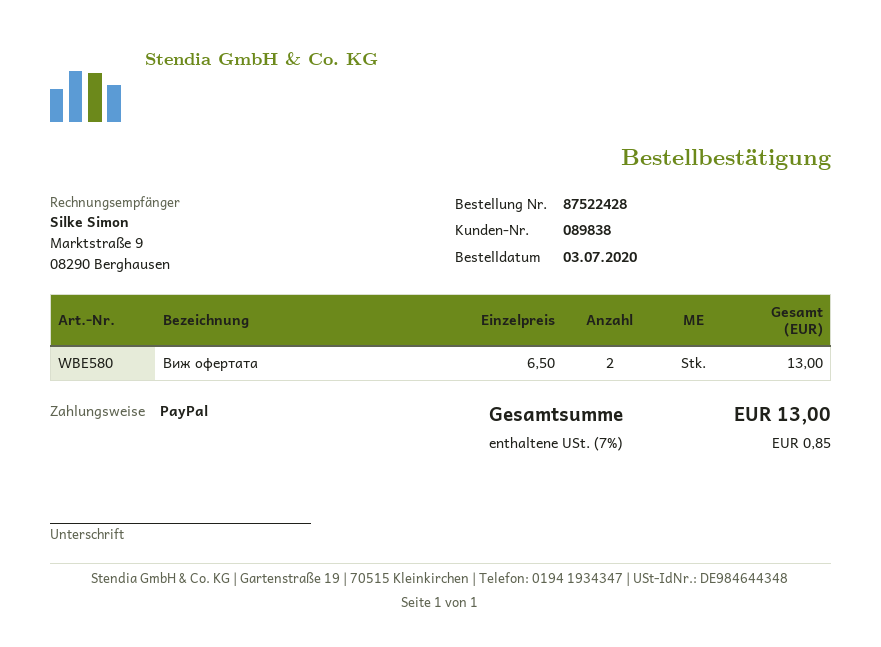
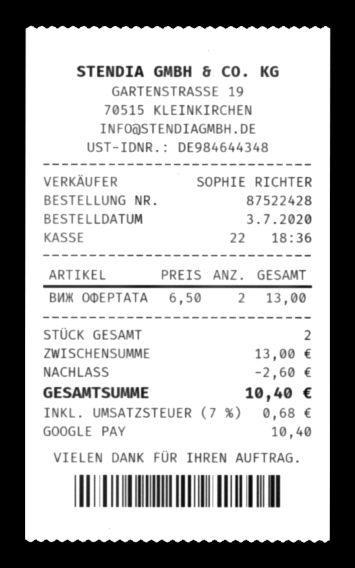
payment method: PayPal -> Google Pay
discount: none -> 2.60
tax: 7% = 0.85 -> 7% = 0.68
total: 13.00 -> 10.40

